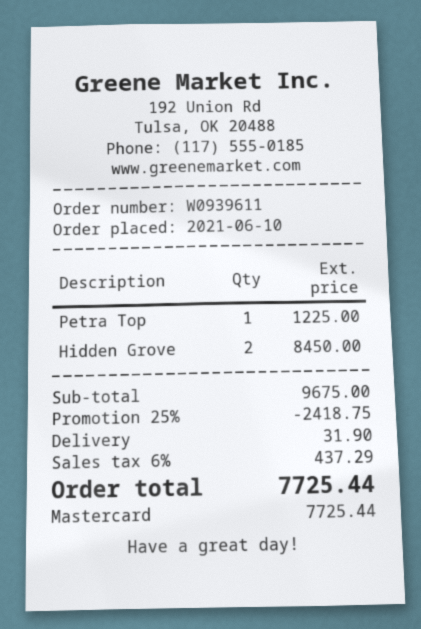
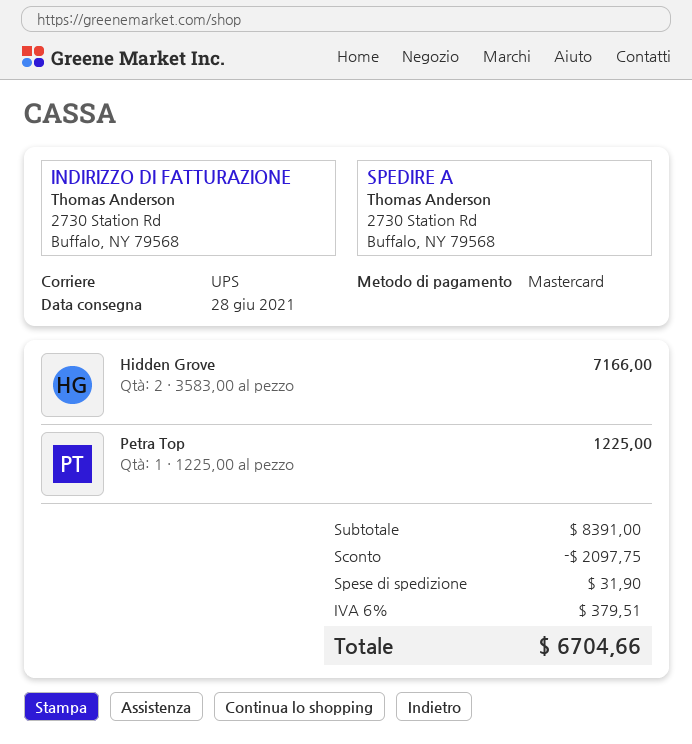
Hidden Grove: 2 for 8450.00 -> 2 for 7166.00
subtotal: 9675.00 -> 8391.00
discount: 2418.75 -> 2097.75
tax: 6% = 437.29 -> 6% = 379.51
total: 7725.44 -> 6704.66

